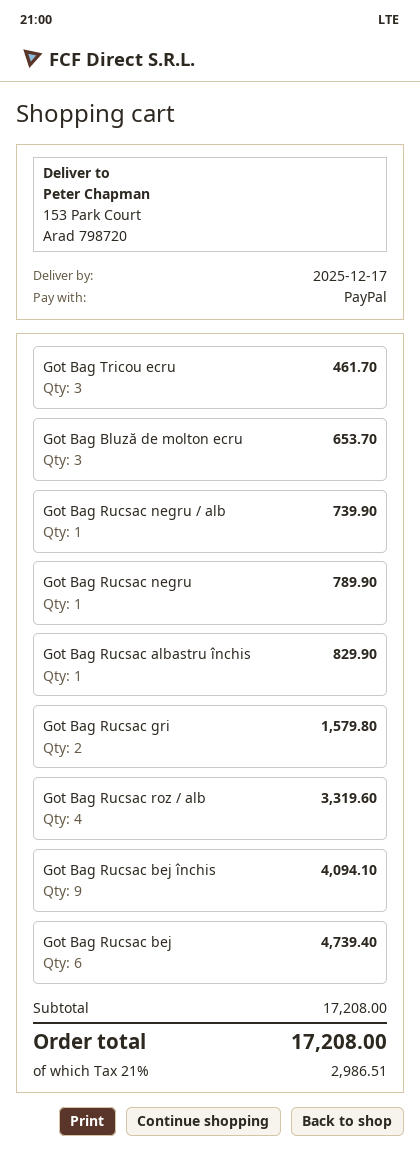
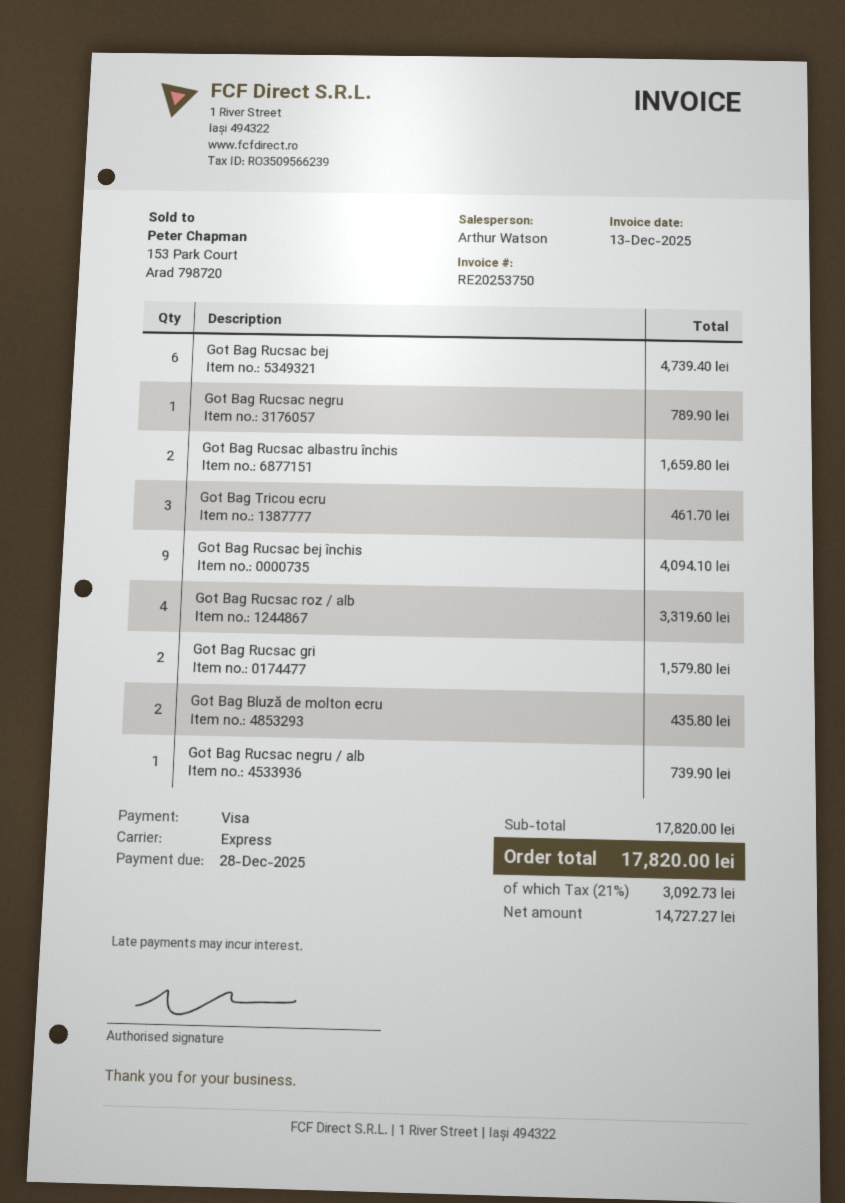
payment method: PayPal -> Visa
Got Bag Bluză de molton ecru: 3 for 653.70 -> 2 for 435.80
Got Bag Rucsac albastru închis: 1 for 829.90 -> 2 for 1659.80
subtotal: 17208.00 -> 17820.00
tax: 21% = 2986.51 -> 21% = 3092.73
total: 17208.00 -> 17820.00

